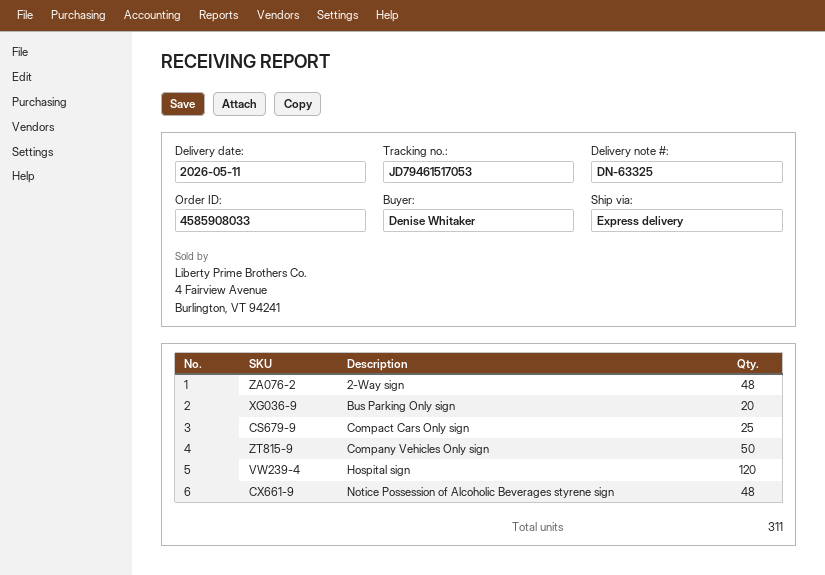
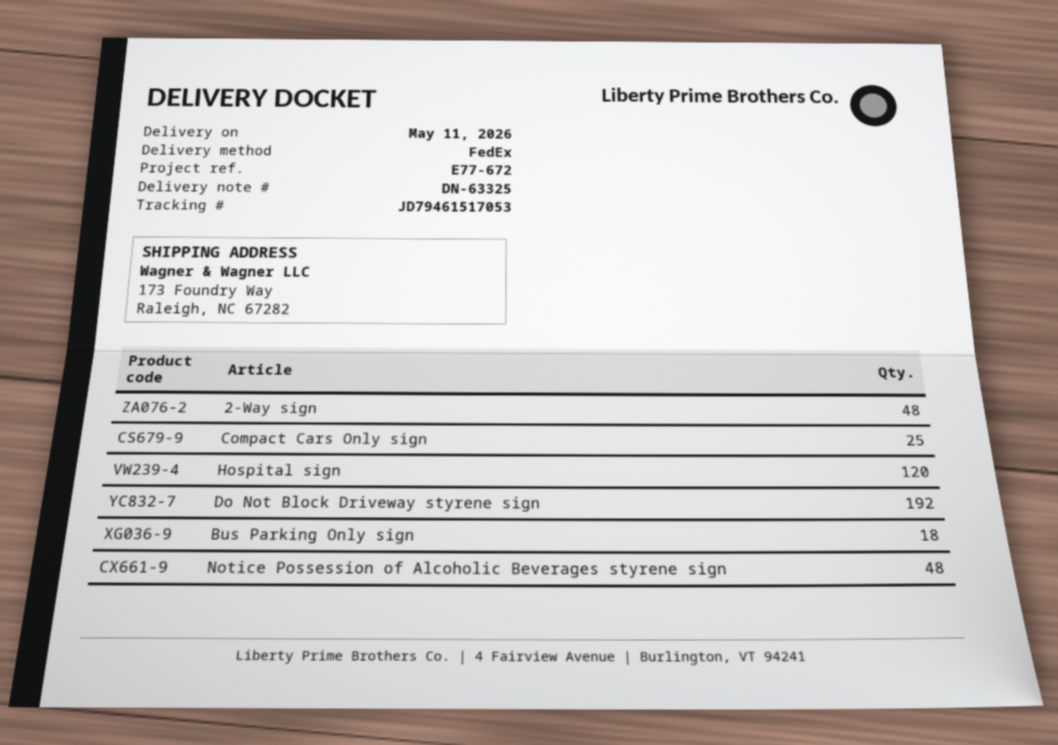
shipping method: express -> FedEx
Bus Parking Only sign: 20 -> 18
Company Vehicles Only sign: 50 -> none
Do Not Block Driveway styrene sign: none -> 192

